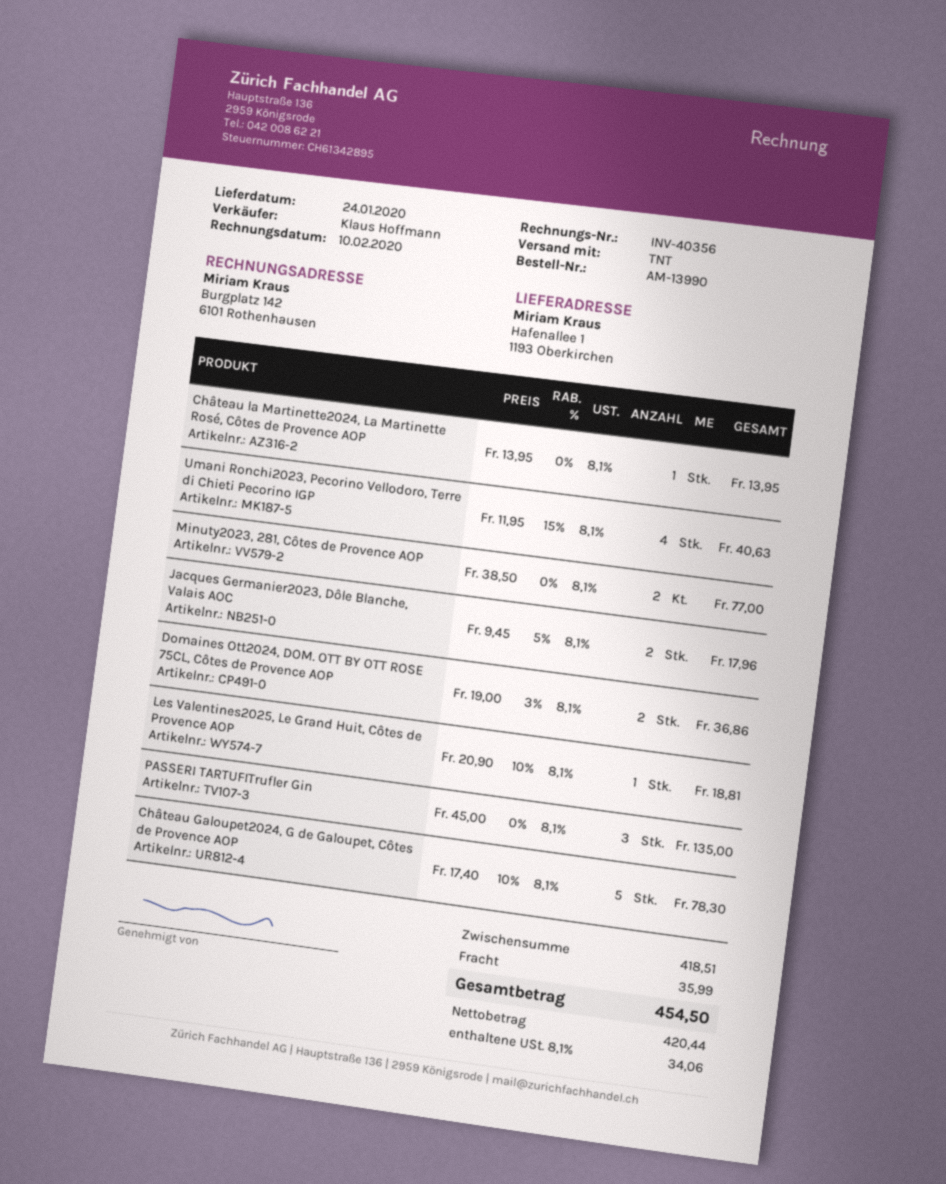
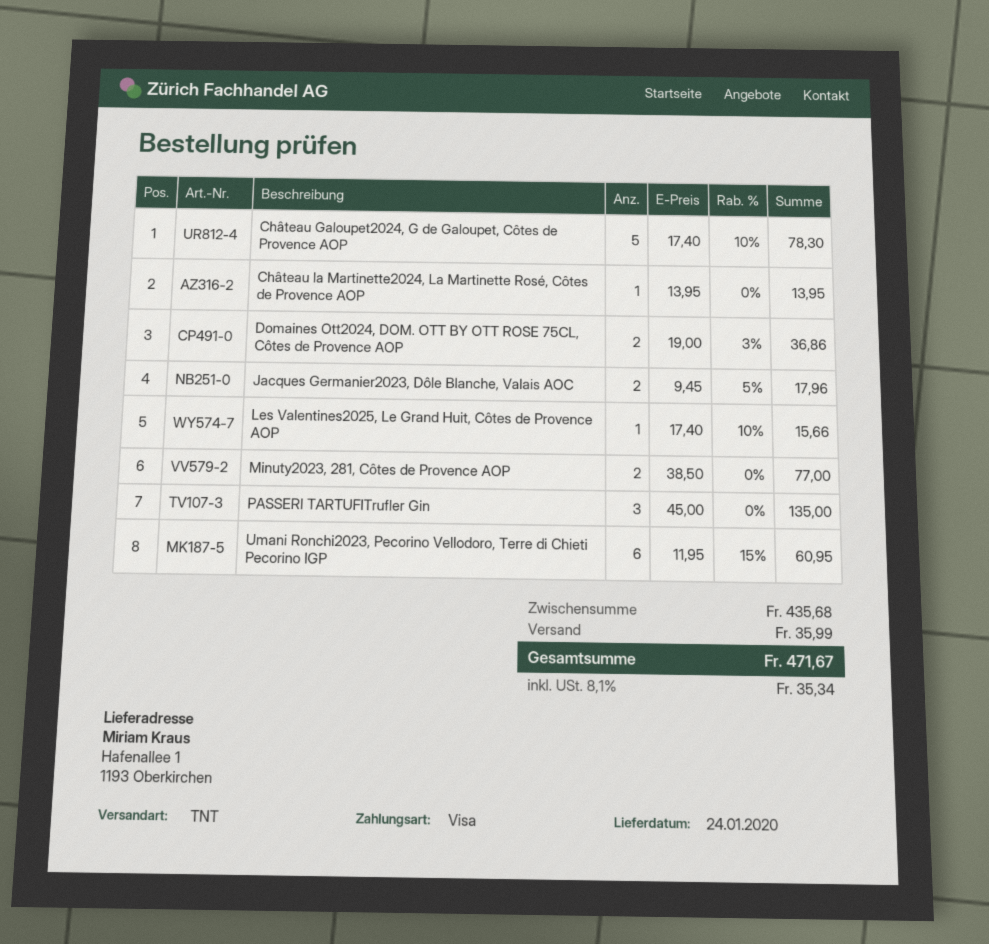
Umani Ronchi2023, Pecorino Vellodoro, Terre di Chieti Pecorino IGP: 4 x 11.95 - 15% = 40.63 -> 6 x 11.95 - 15% = 60.95
Les Valentines2025, Le Grand Huit, Côtes de Provence AOP: 1 x 20.90 - 10% = 18.81 -> 1 x 17.40 - 10% = 15.66
subtotal: 418.51 -> 435.68
tax: 8.1% = 34.06 -> 8.1% = 35.34
total: 454.50 -> 471.67

